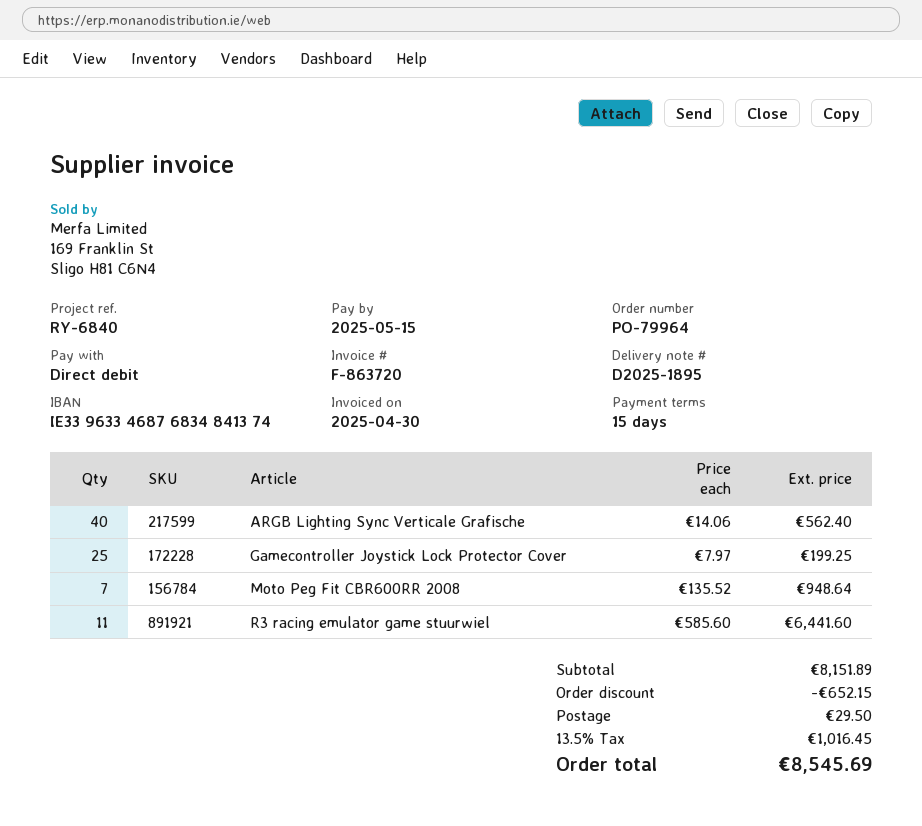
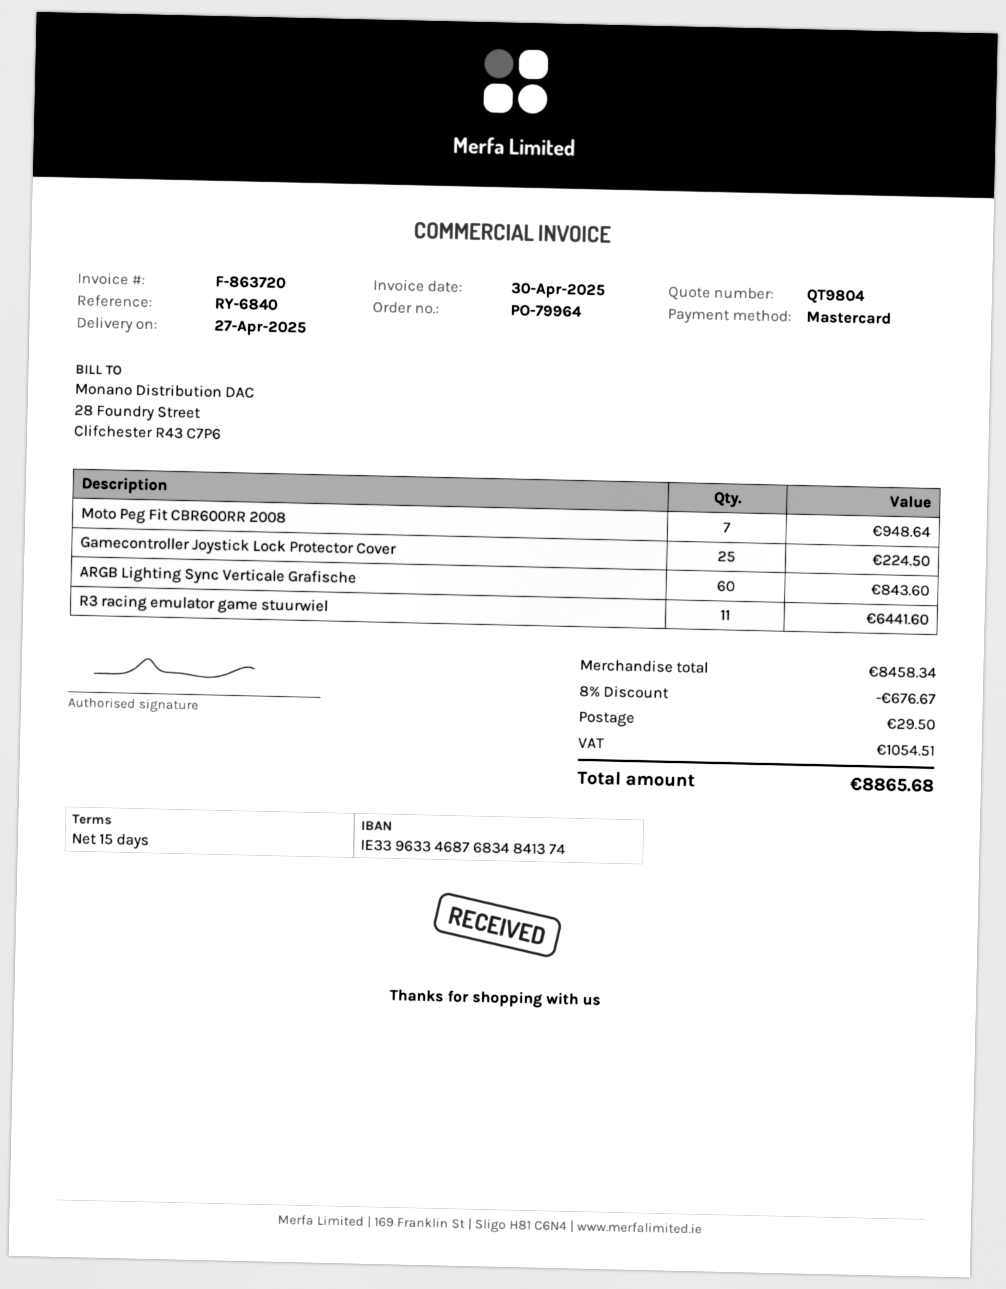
payment method: direct debit -> Mastercard
ARGB Lighting Sync Verticale Grafische: 40 for 562.40 -> 60 for 843.60
Gamecontroller Joystick Lock Protector Cover: 25 for 199.25 -> 25 for 224.50
subtotal: 8151.89 -> 8458.34
discount: 652.15 -> 676.67
tax: 1016.45 -> 1054.51
total: 8545.69 -> 8865.68

